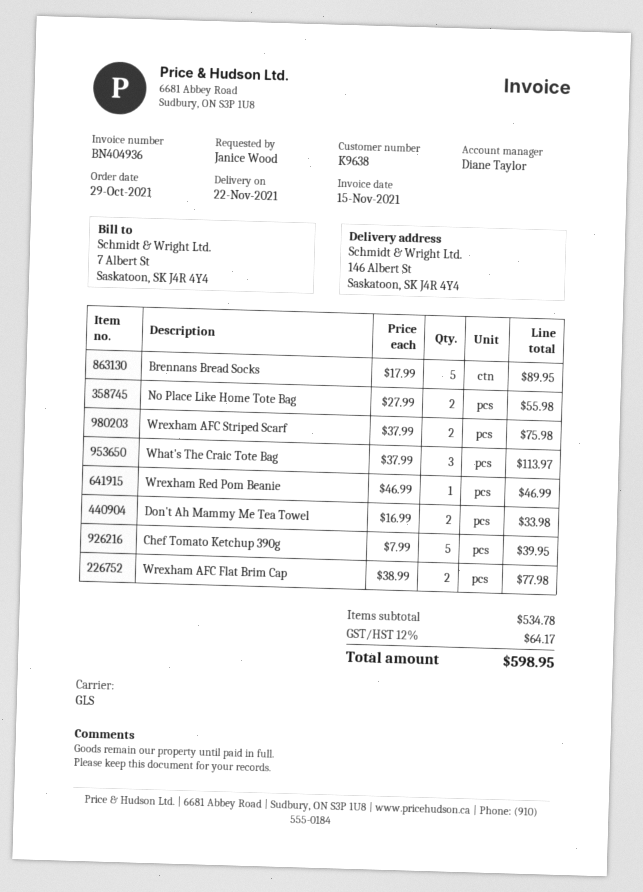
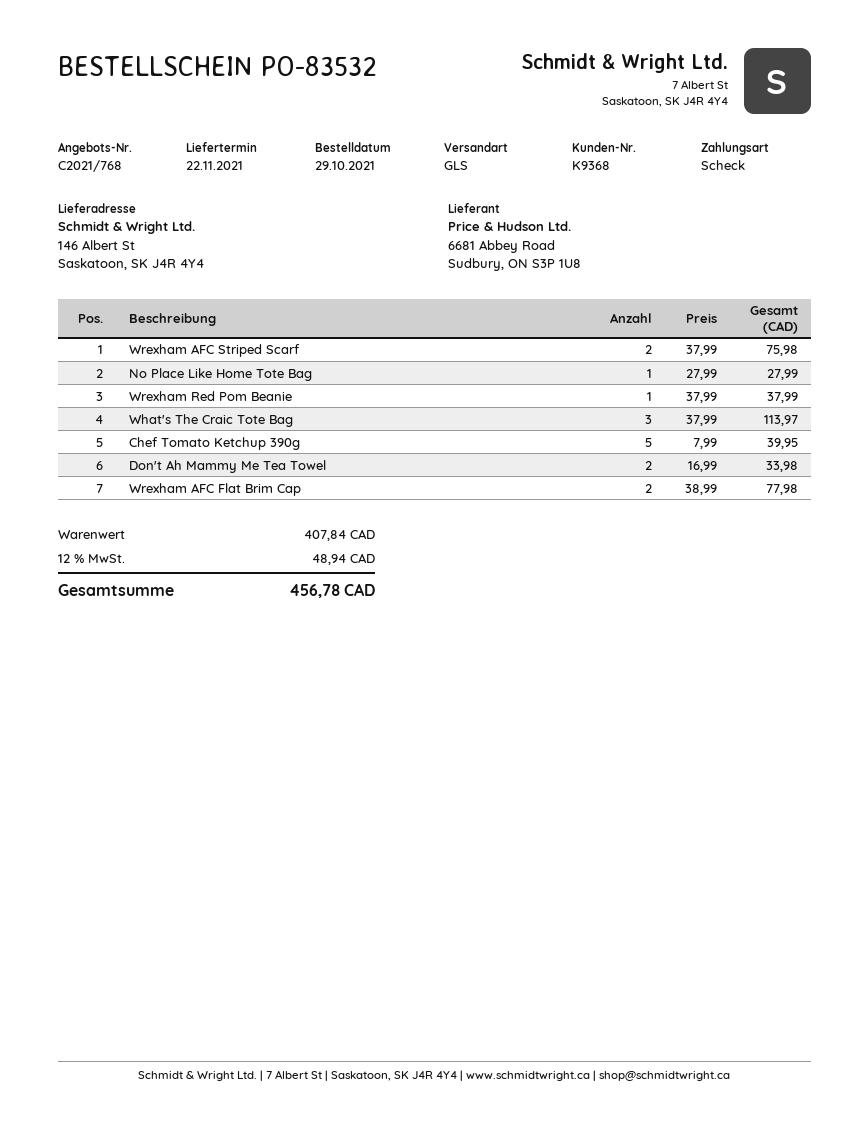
customer number: K9638 -> K9368
Brennans Bread Socks: 5 x 17.99 = 89.95 -> none
No Place Like Home Tote Bag: 2 x 27.99 = 55.98 -> 1 x 27.99 = 27.99
Wrexham Red Pom Beanie: 1 x 46.99 = 46.99 -> 1 x 37.99 = 37.99
subtotal: 534.78 -> 407.84
tax: 12% = 64.17 -> 12% = 48.94
total: 598.95 -> 456.78

